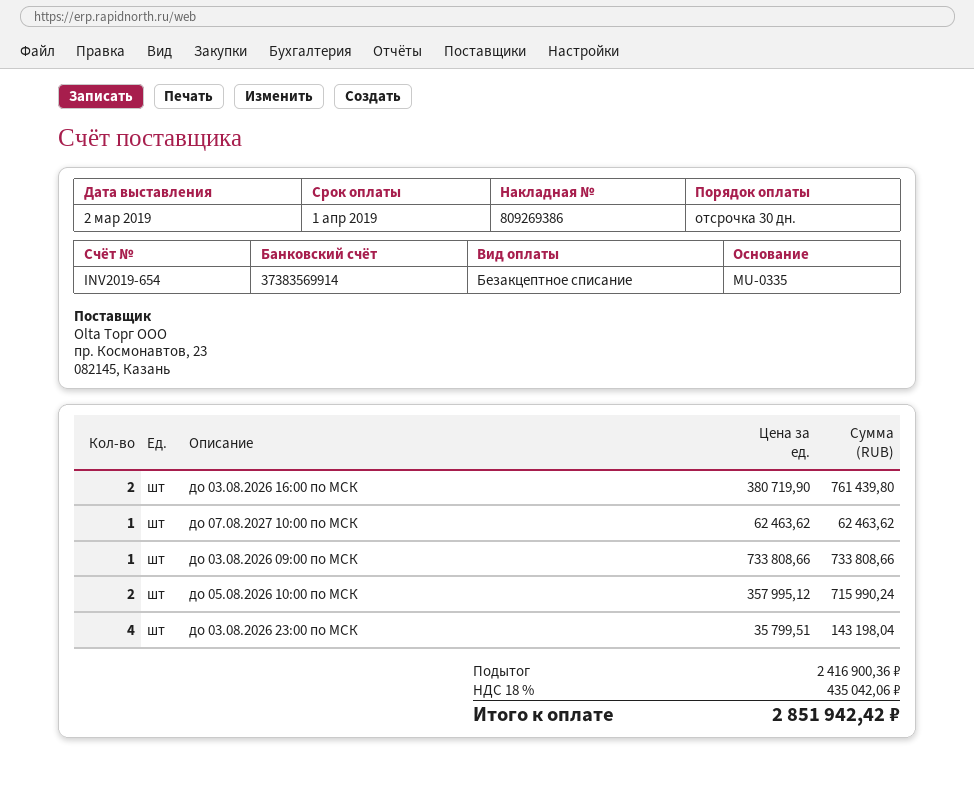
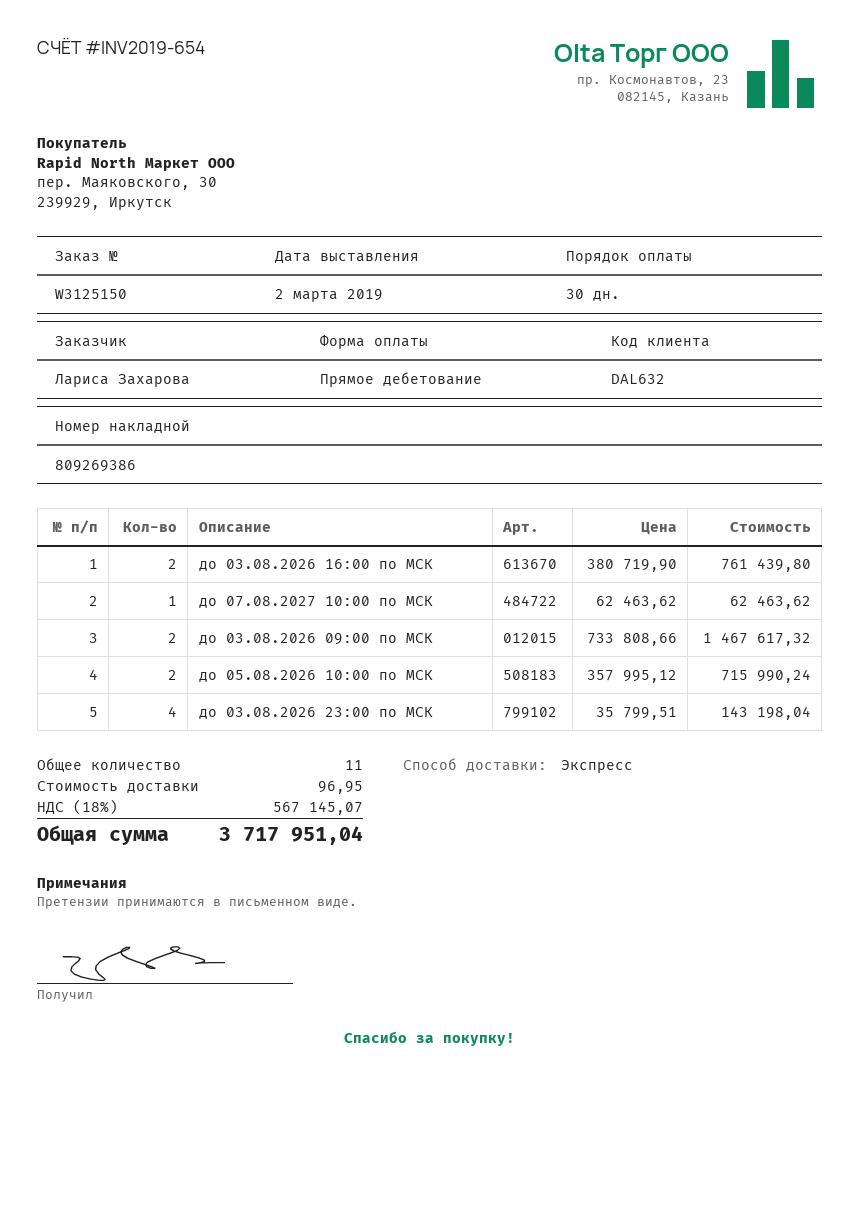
до 03.08.2026 09:00 по МСК: 1 x 733808.66 = 733808.66 -> 2 x 733808.66 = 1467617.32
shipping: none -> 96.95
tax: 18% = 435042.06 -> 18% = 567145.07
total: 2851942.42 -> 3717951.04

